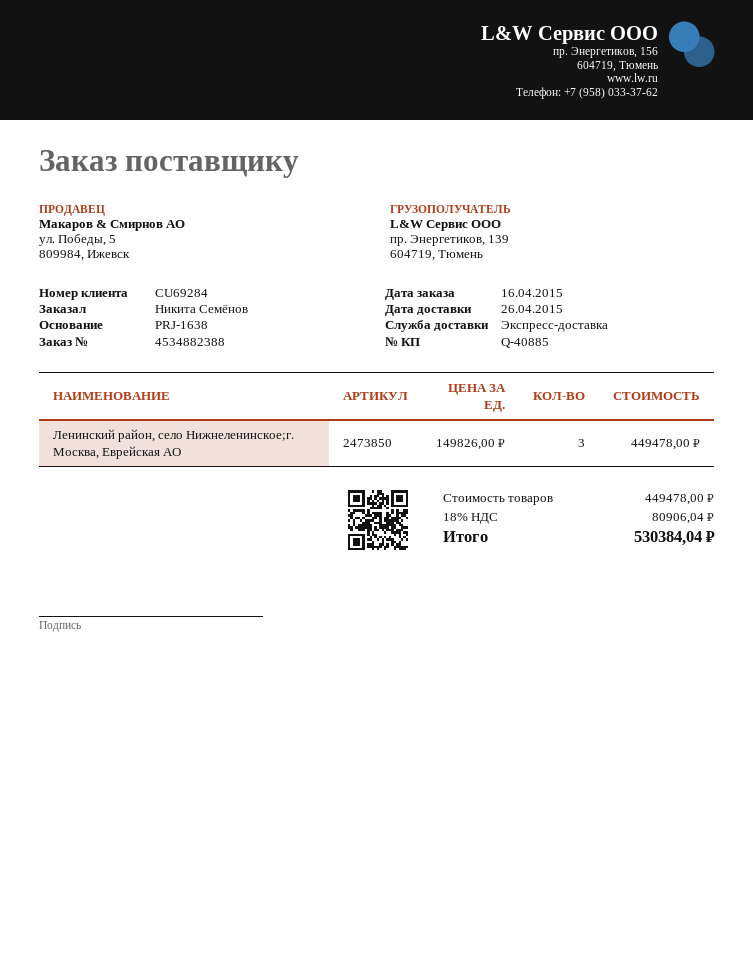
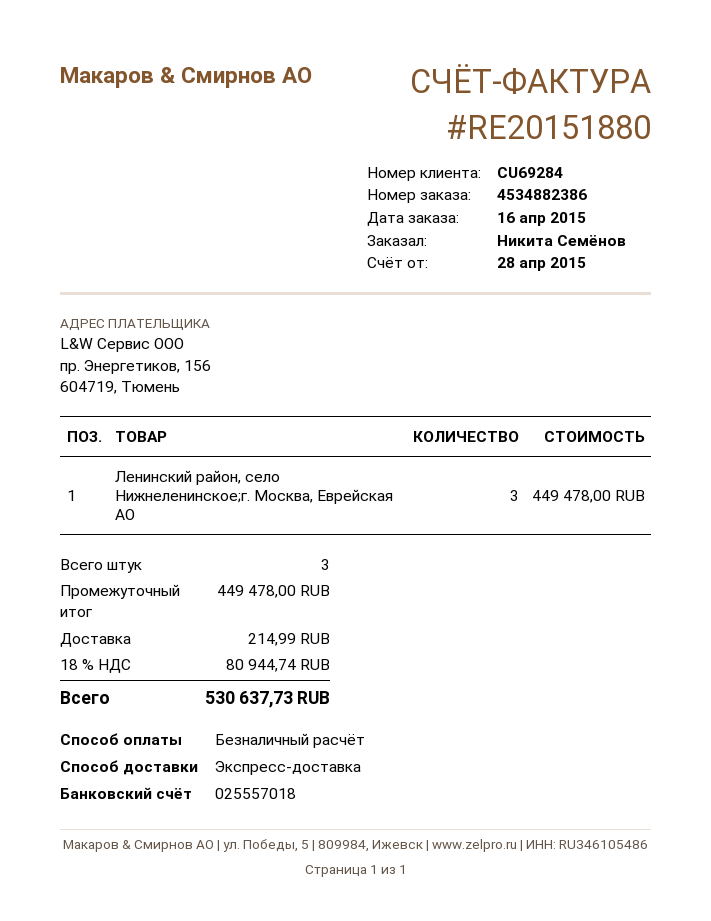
order number: 4534882388 -> 4534882386
shipping: none -> 214.99
tax: 18% = 80906.04 -> 18% = 80944.74
total: 530384.04 -> 530637.73

